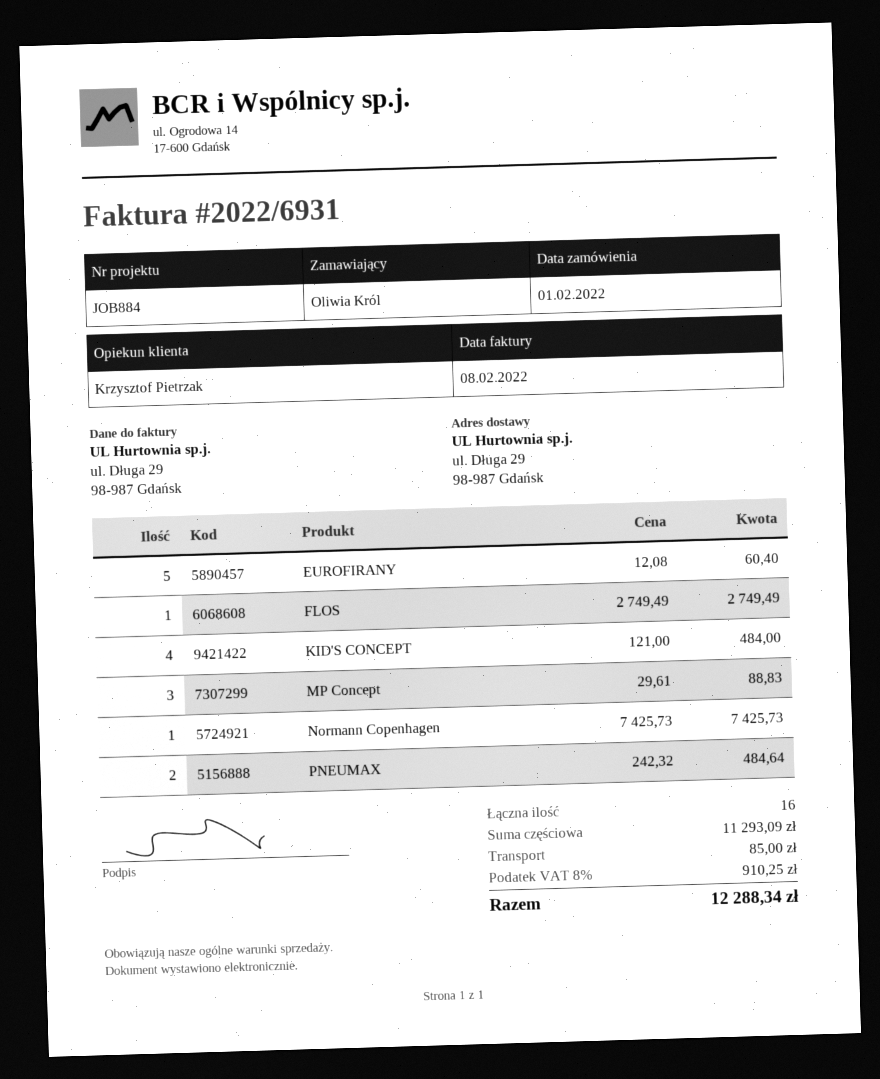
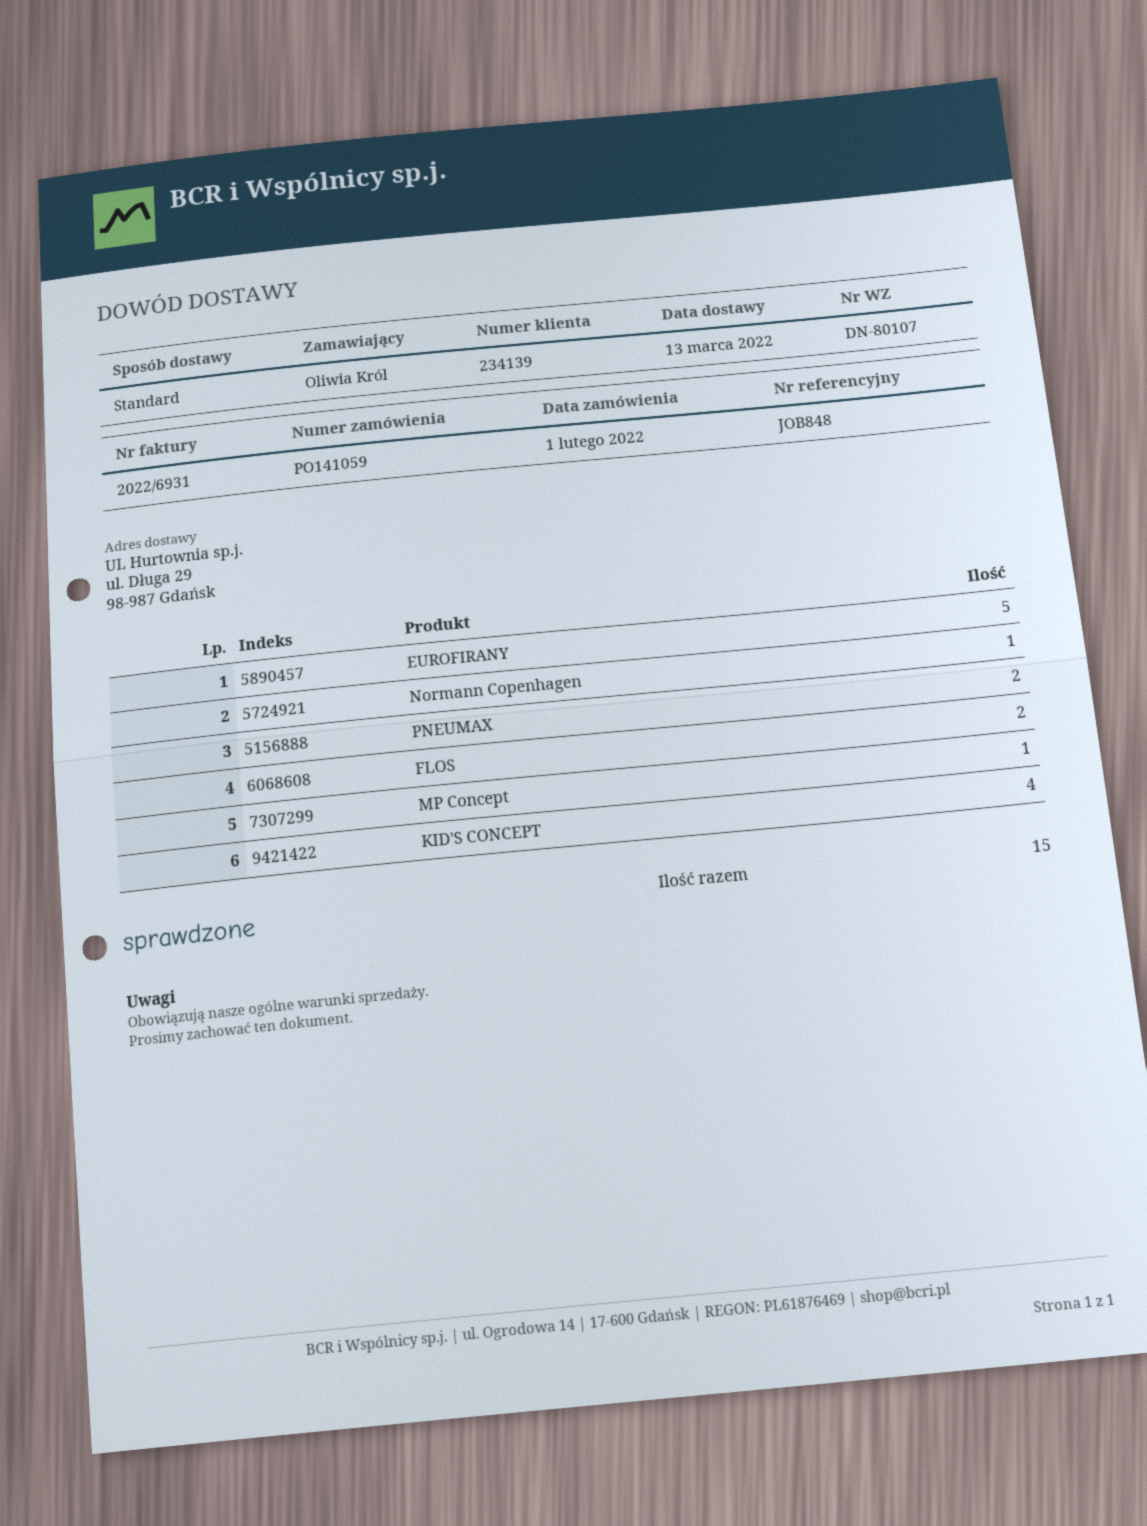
reference: JOB884 -> JOB848
FLOS: 1 -> 2
MP Concept: 3 -> 1
total quantity: 16 -> 15

